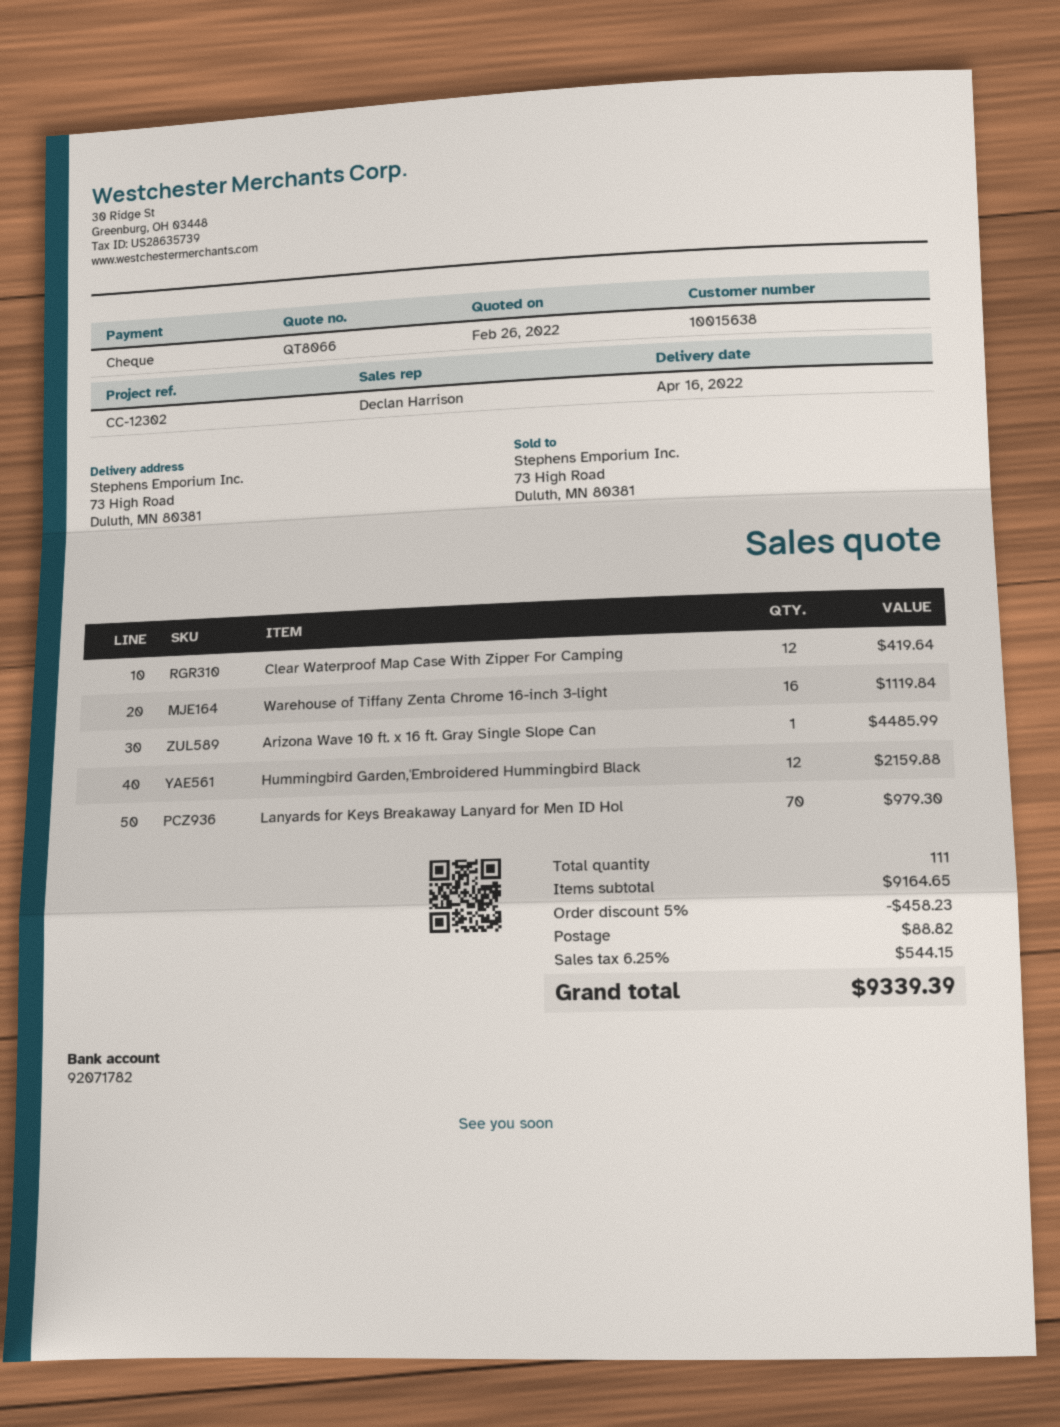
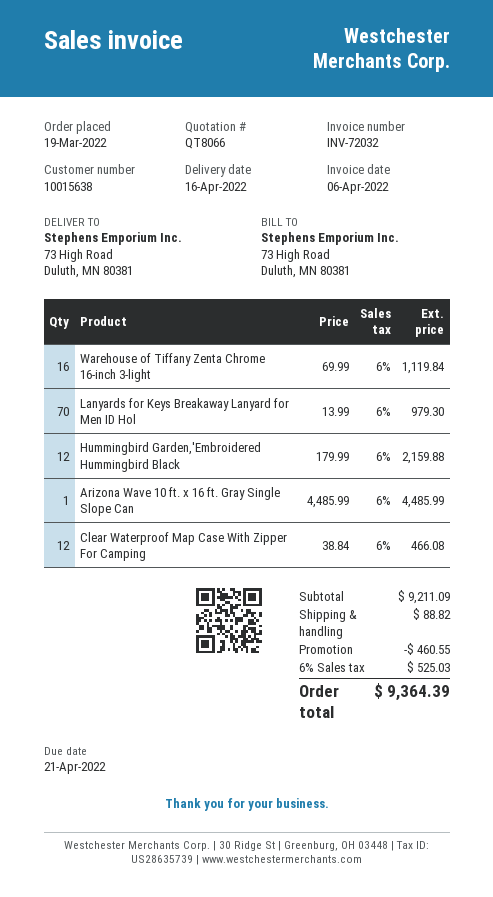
Clear Waterproof Map Case With Zipper For Camping: 12 for 419.64 -> 12 for 466.08
subtotal: 9164.65 -> 9211.09
discount: 458.23 -> 460.55
tax: 6.25% = 544.15 -> 6% = 525.03
total: 9339.39 -> 9364.39

